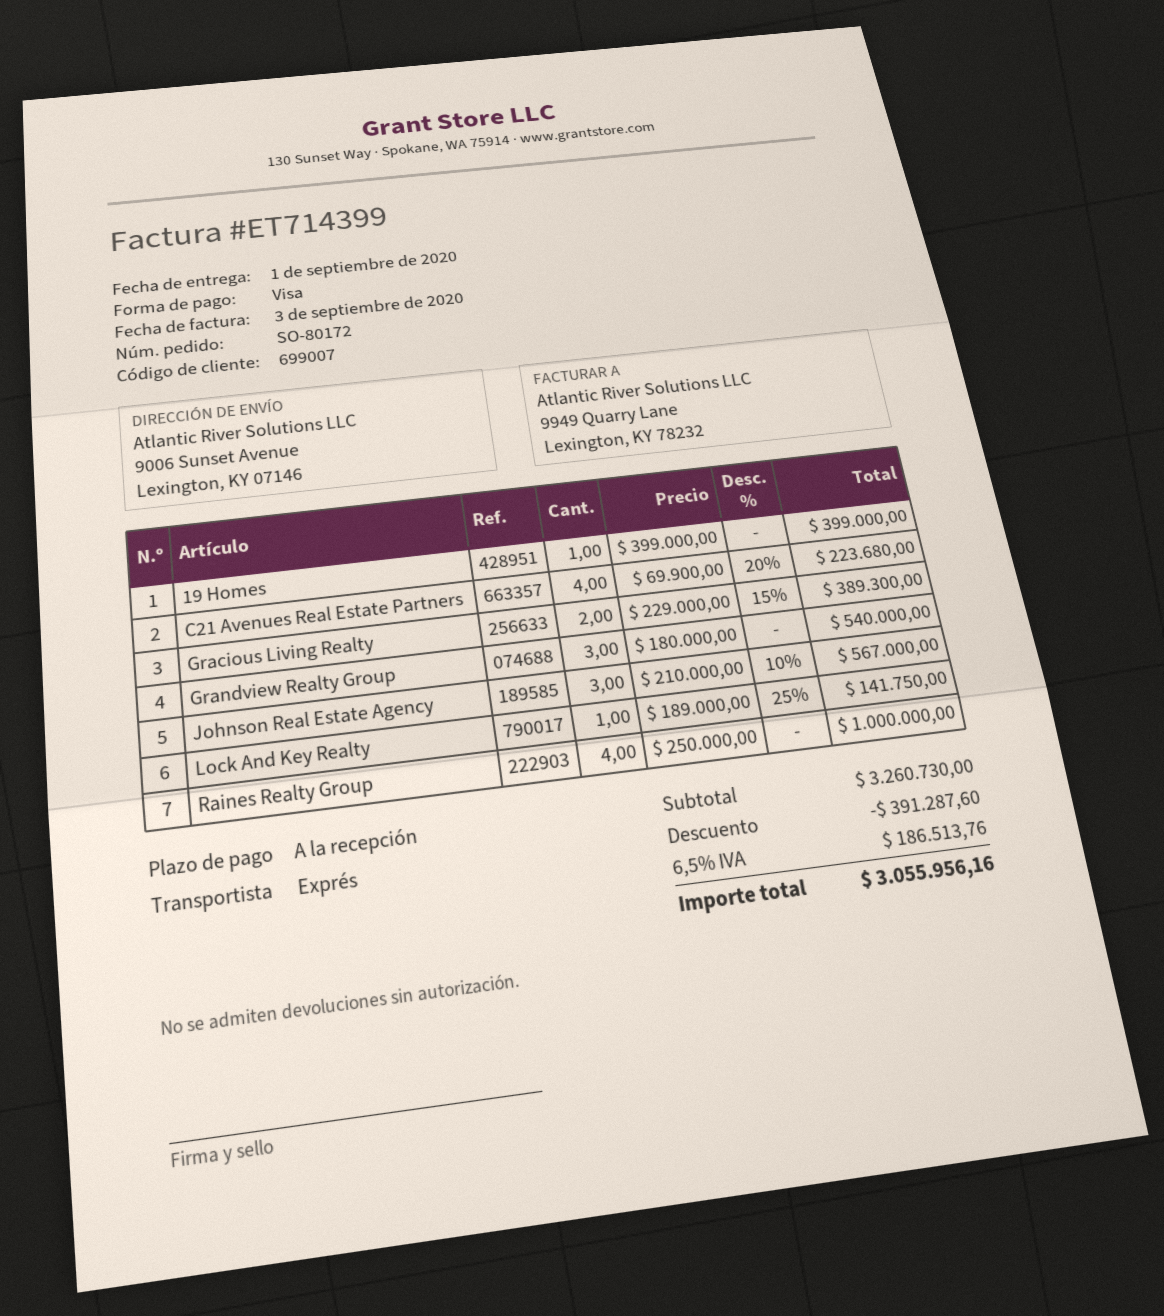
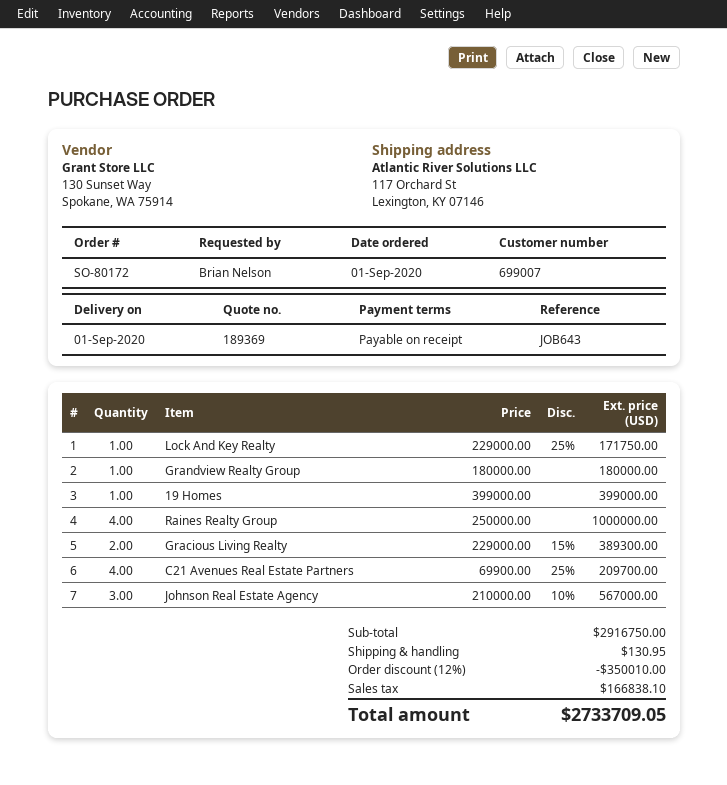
ship to: 9006 Sunset Avenue, Lexington, KY 07146 -> 117 Orchard St, Lexington, KY 07146
C21 Avenues Real Estate Partners: 4 x 69900.00 - 20% = 223680.00 -> 4 x 69900.00 - 25% = 209700.00
Grandview Realty Group: 3 x 180000.00 = 540000.00 -> 1 x 180000.00 = 180000.00
Lock And Key Realty: 1 x 189000.00 - 25% = 141750.00 -> 1 x 229000.00 - 25% = 171750.00
subtotal: 3260730.00 -> 2916750.00
discount: 391287.60 -> 350010.00
shipping: none -> 130.95
tax: 186513.76 -> 166838.10
total: 3055956.16 -> 2733709.05

